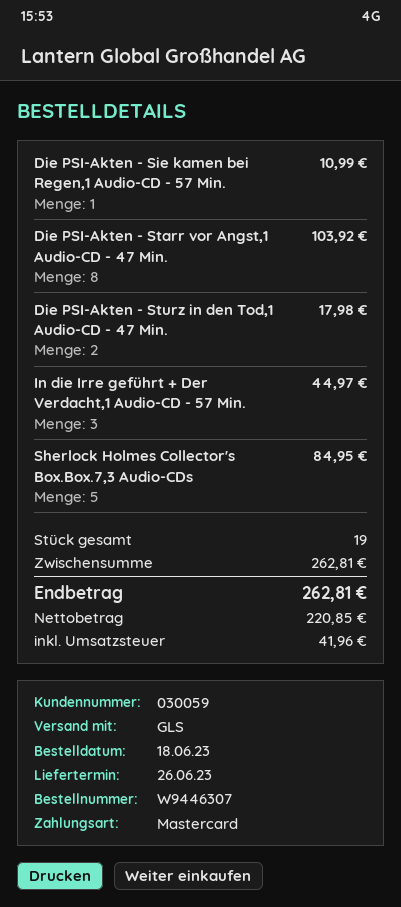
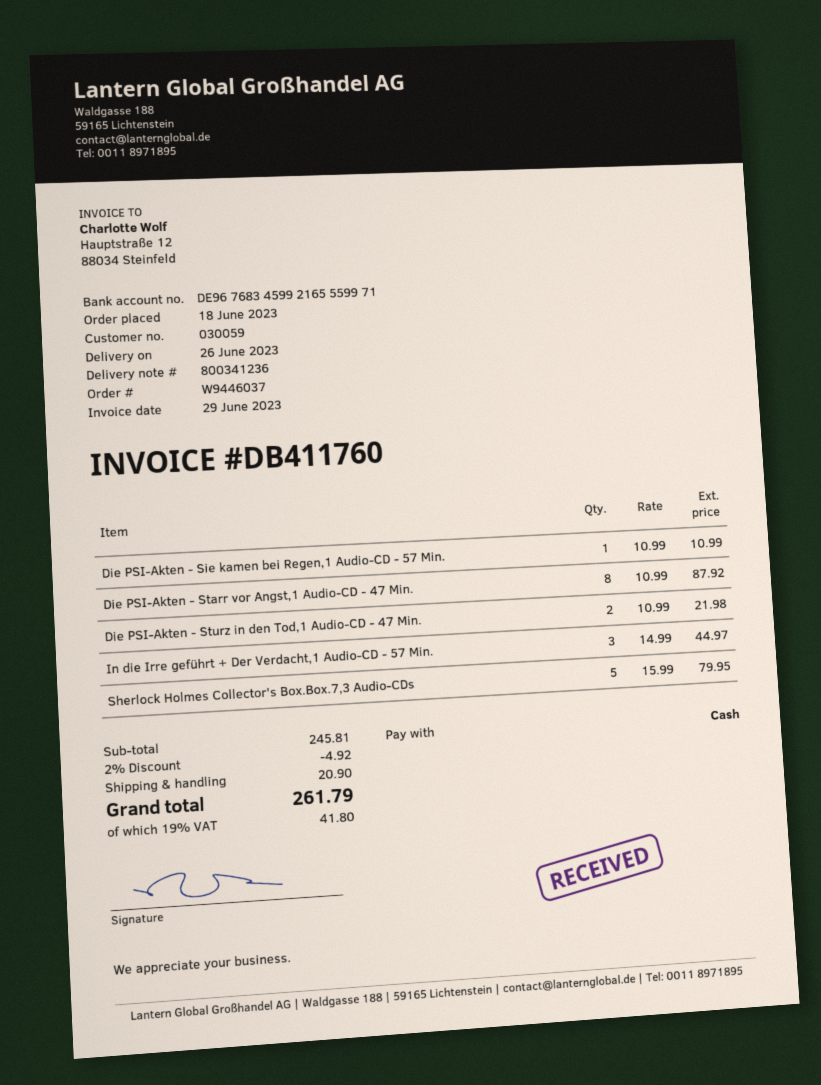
order number: W9446307 -> W9446037
payment method: Mastercard -> cash
Die PSI-Akten - Starr vor Angst,1 Audio-CD - 47 Min.: 8 for 103.92 -> 8 for 87.92
Die PSI-Akten - Sturz in den Tod,1 Audio-CD - 47 Min.: 2 for 17.98 -> 2 for 21.98
Sherlock Holmes Collector's Box.Box.7,3 Audio-CDs: 5 for 84.95 -> 5 for 79.95
subtotal: 262.81 -> 245.81
discount: none -> 2% = 4.92
shipping: none -> 20.90
tax: 41.96 -> 41.80
total: 262.81 -> 261.79

